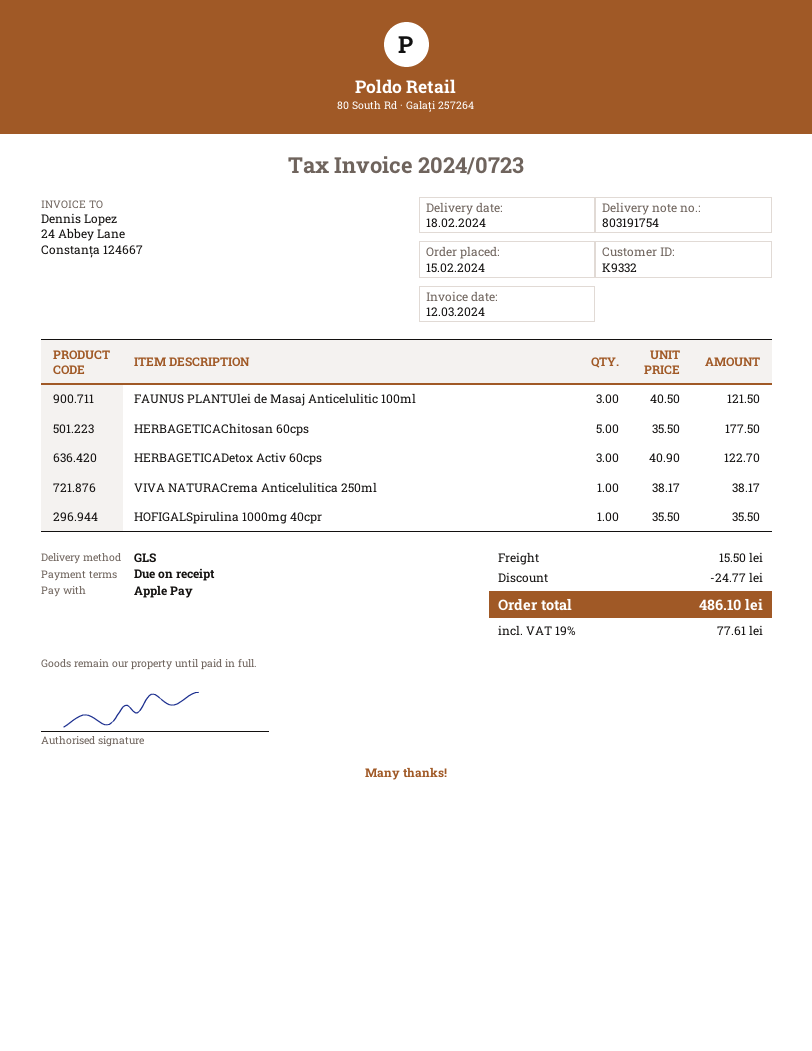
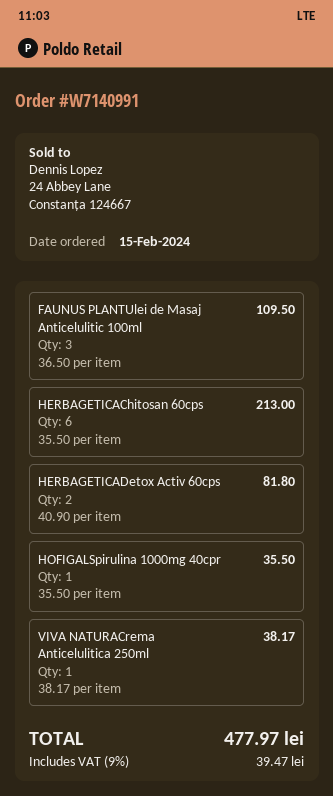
FAUNUS PLANTUlei de Masaj Anticelulitic 100ml: 3 x 40.50 = 121.50 -> 3 x 36.50 = 109.50
HERBAGETICAChitosan 60cps: 5 x 35.50 = 177.50 -> 6 x 35.50 = 213.00
HERBAGETICADetox Activ 60cps: 3 x 40.90 = 122.70 -> 2 x 40.90 = 81.80
discount: 24.77 -> none
shipping: 15.50 -> none
tax: 19% = 77.61 -> 9% = 39.47
total: 486.10 -> 477.97

